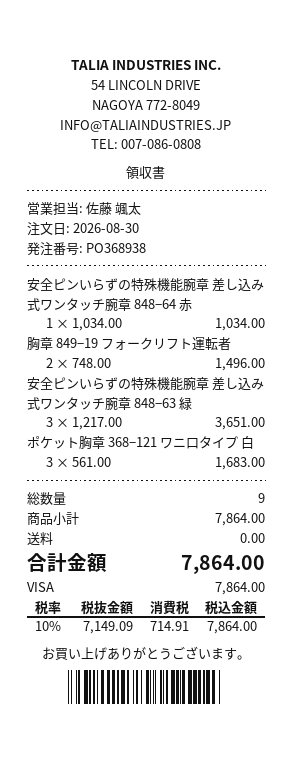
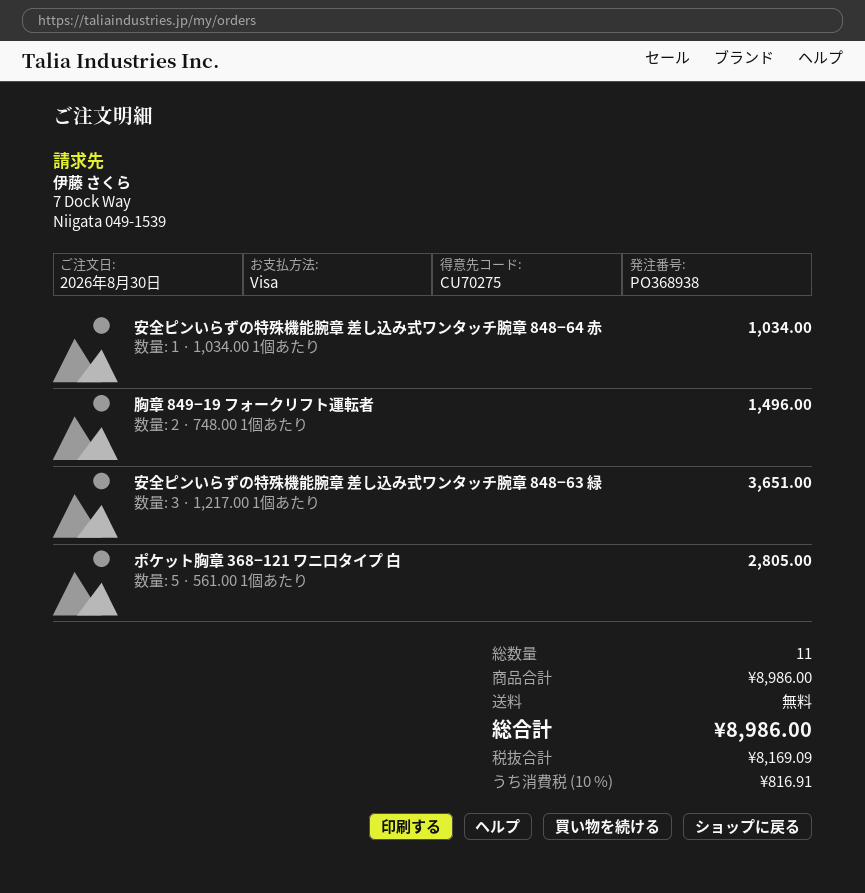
ポケット胸章 368−121 ワニ口タイプ 白: 3 x 561.00 = 1683.00 -> 5 x 561.00 = 2805.00
total quantity: 9 -> 11
subtotal: 7864.00 -> 8986.00
net: 7149.09 -> 8169.09
tax: 10% = 714.91 -> 10% = 816.91
total: 7864.00 -> 8986.00

